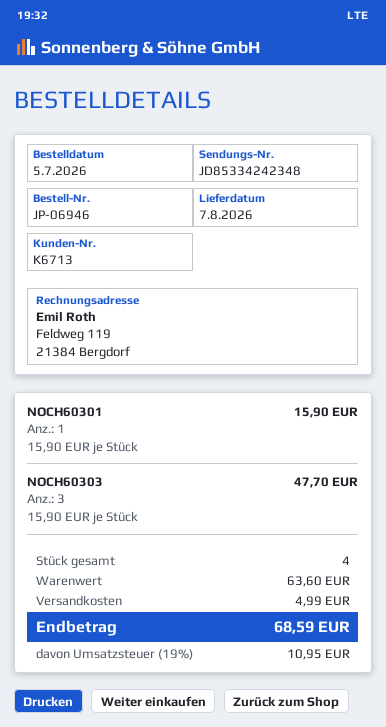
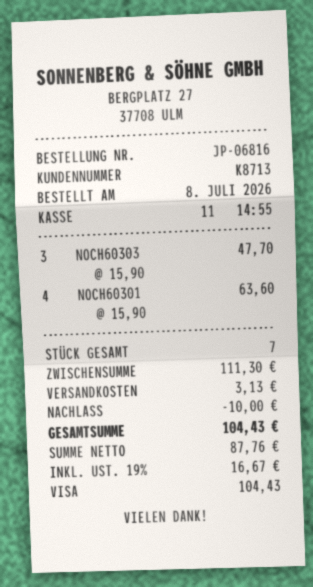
order number: JP-06946 -> JP-06816
order date: 2026-07-05 -> 2026-07-08
customer number: K6713 -> K8713
NOCH60301: 1 x 15.90 = 15.90 -> 4 x 15.90 = 63.60
total quantity: 4 -> 7
subtotal: 63.60 -> 111.30
discount: none -> 10.00
shipping: 4.99 -> 3.13
tax: 19% = 10.95 -> 19% = 16.67
total: 68.59 -> 104.43

